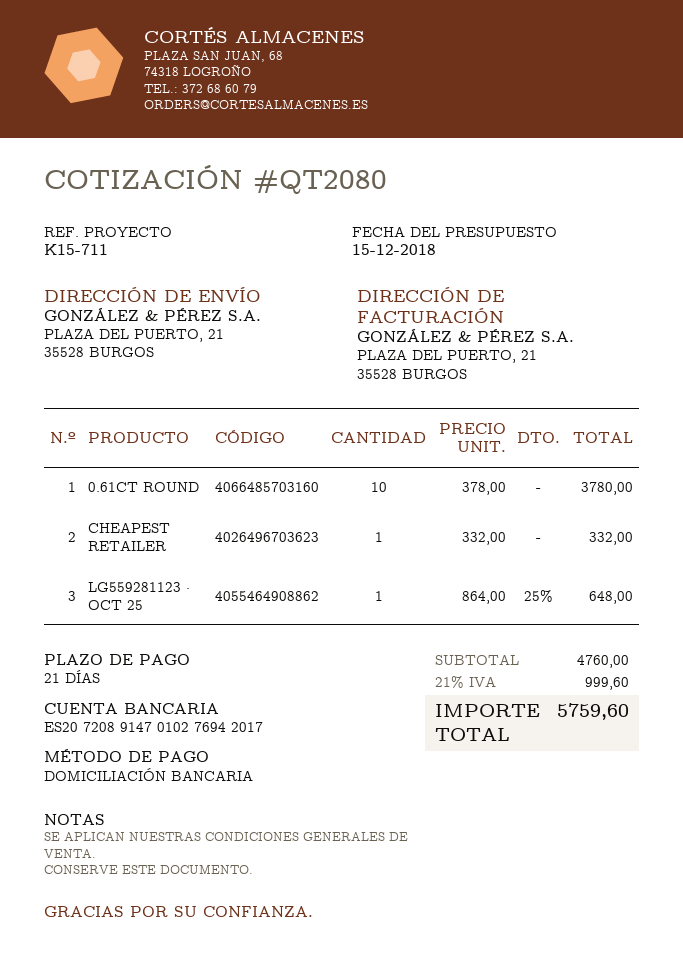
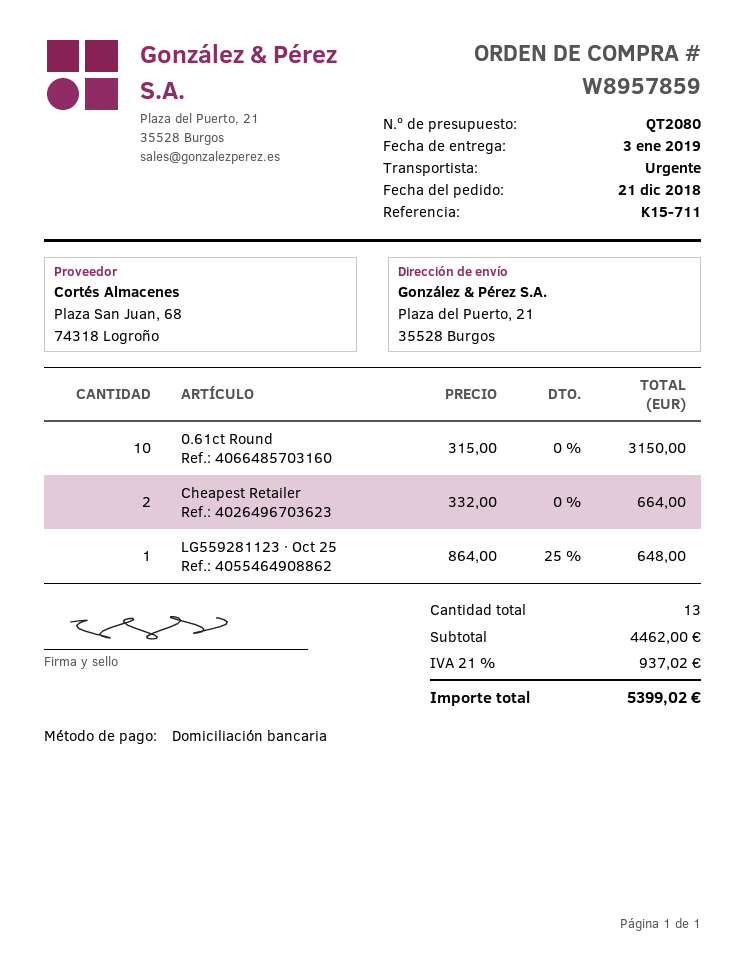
0.61CT ROUND: 10 x 378.00 = 3780.00 -> 10 x 315.00 = 3150.00
CHEAPEST RETAILER: 1 x 332.00 = 332.00 -> 2 x 332.00 = 664.00
subtotal: 4760.00 -> 4462.00
tax: 21% = 999.60 -> 21% = 937.02
total: 5759.60 -> 5399.02

